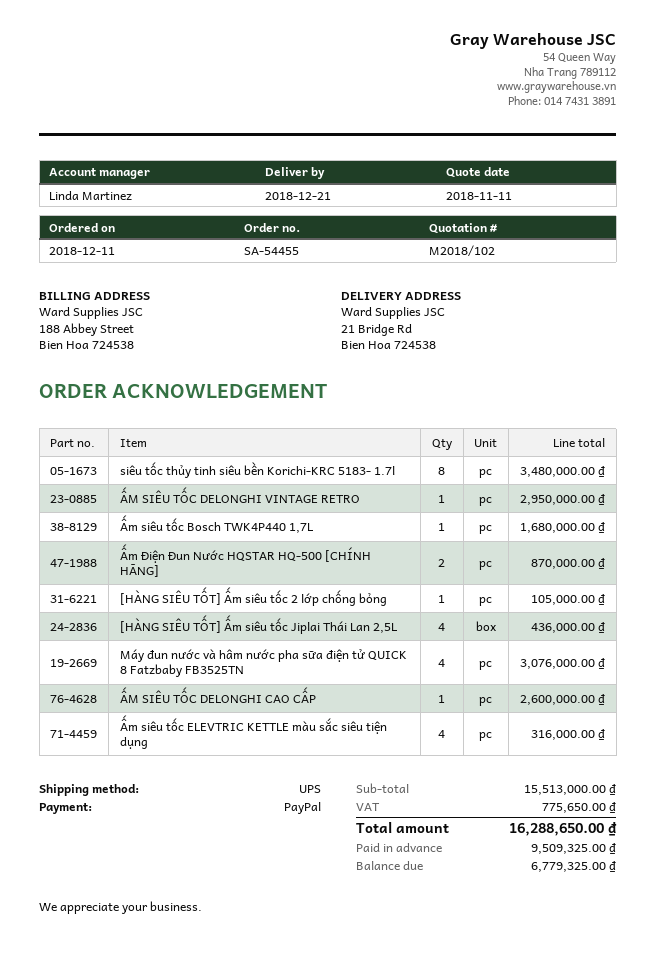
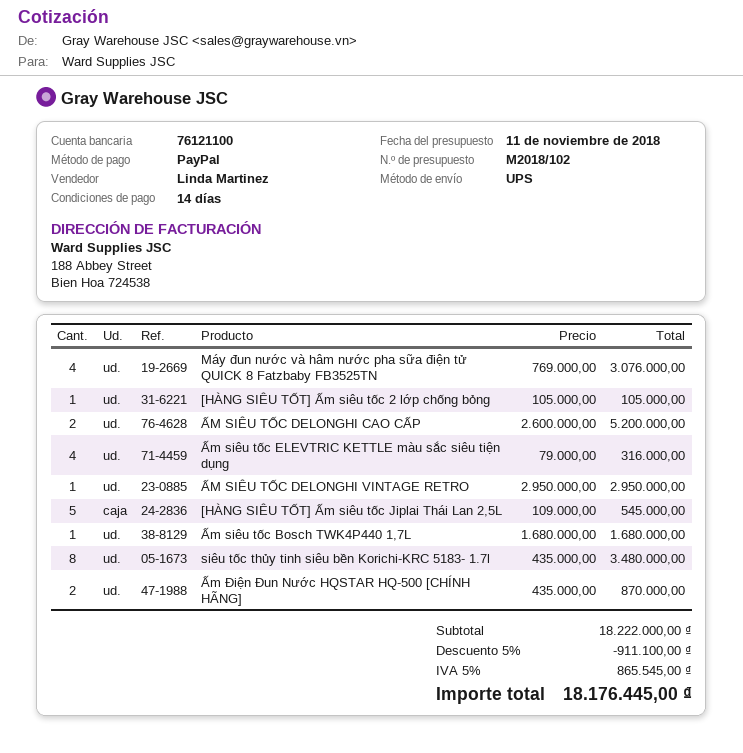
[HÀNG SIÊU TỐT] Ấm siêu tốc Jiplai Thái Lan 2,5L: 4 for 436000.00 -> 5 for 545000.00
ẤM SIÊU TỐC DELONGHI CAO CẤP: 1 for 2600000.00 -> 2 for 5200000.00
subtotal: 15513000.00 -> 18222000.00
discount: none -> 5% = 911100.00
tax: 775650.00 -> 865545.00
total: 16288650.00 -> 18176445.00

